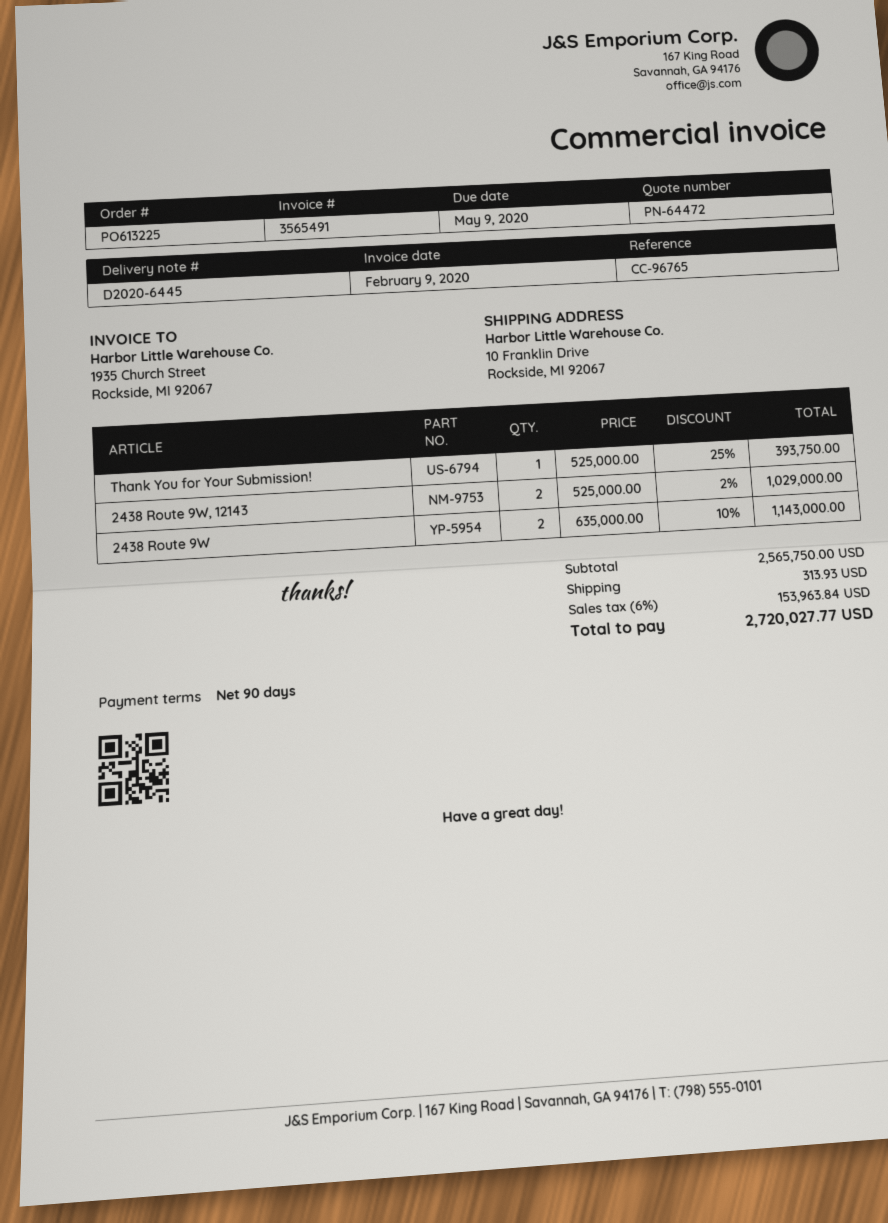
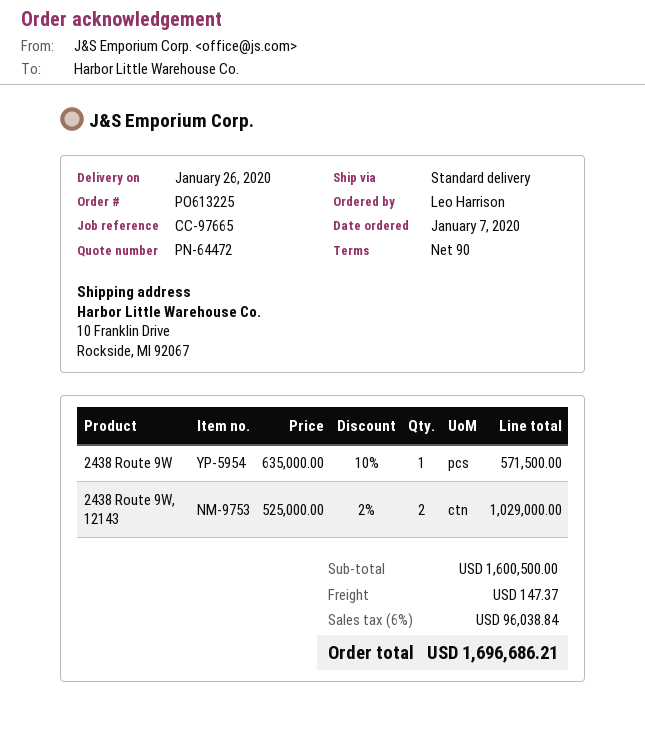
reference: CC-96765 -> CC-97665
Thank You for Your Submission!: 1 x 525000.00 - 25% = 393750.00 -> none
2438 Route 9W: 2 x 635000.00 - 10% = 1143000.00 -> 1 x 635000.00 - 10% = 571500.00
subtotal: 2565750.00 -> 1600500.00
shipping: 313.93 -> 147.37
tax: 6% = 153963.84 -> 6% = 96038.84
total: 2720027.77 -> 1696686.21

